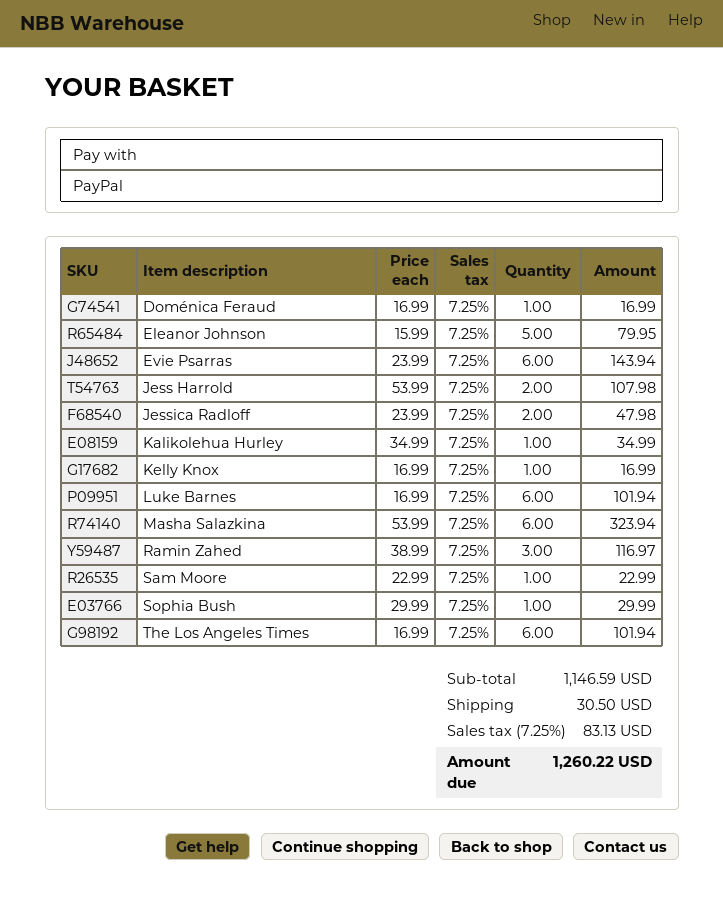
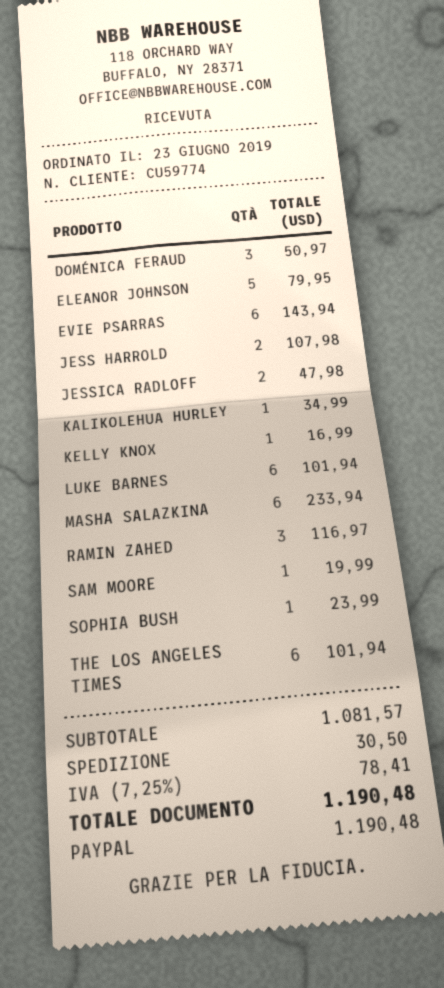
Doménica Feraud: 1 for 16.99 -> 3 for 50.97
Masha Salazkina: 6 for 323.94 -> 6 for 233.94
Sam Moore: 1 for 22.99 -> 1 for 19.99
Sophia Bush: 1 for 29.99 -> 1 for 23.99
subtotal: 1146.59 -> 1081.57
tax: 7.25% = 83.13 -> 7.25% = 78.41
total: 1260.22 -> 1190.48

